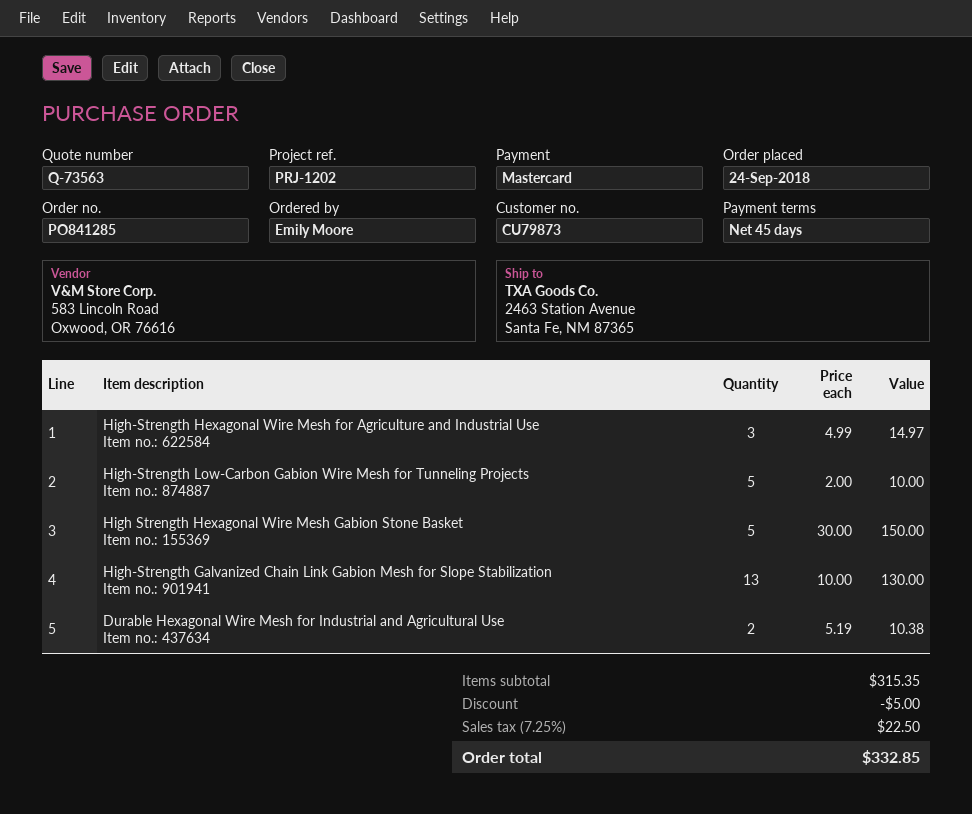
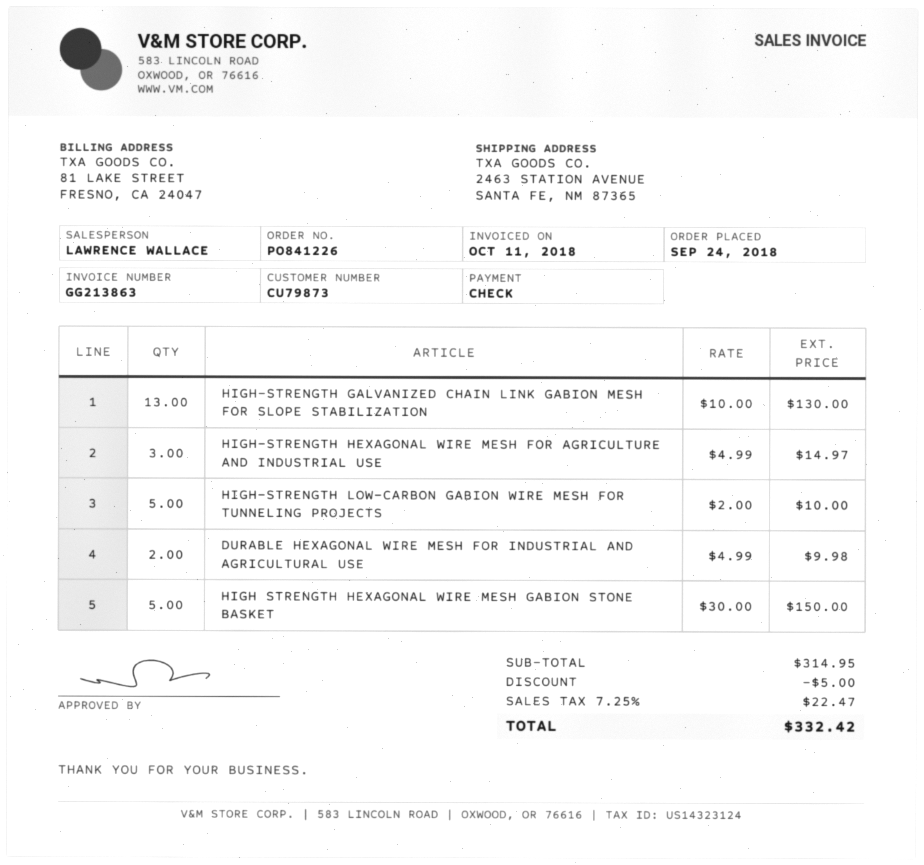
order number: PO841285 -> PO841226
payment method: Mastercard -> cheque
Durable Hexagonal Wire Mesh for Industrial and Agricultural Use: 2 x 5.19 = 10.38 -> 2 x 4.99 = 9.98
subtotal: 315.35 -> 314.95
tax: 7.25% = 22.50 -> 7.25% = 22.47
total: 332.85 -> 332.42

